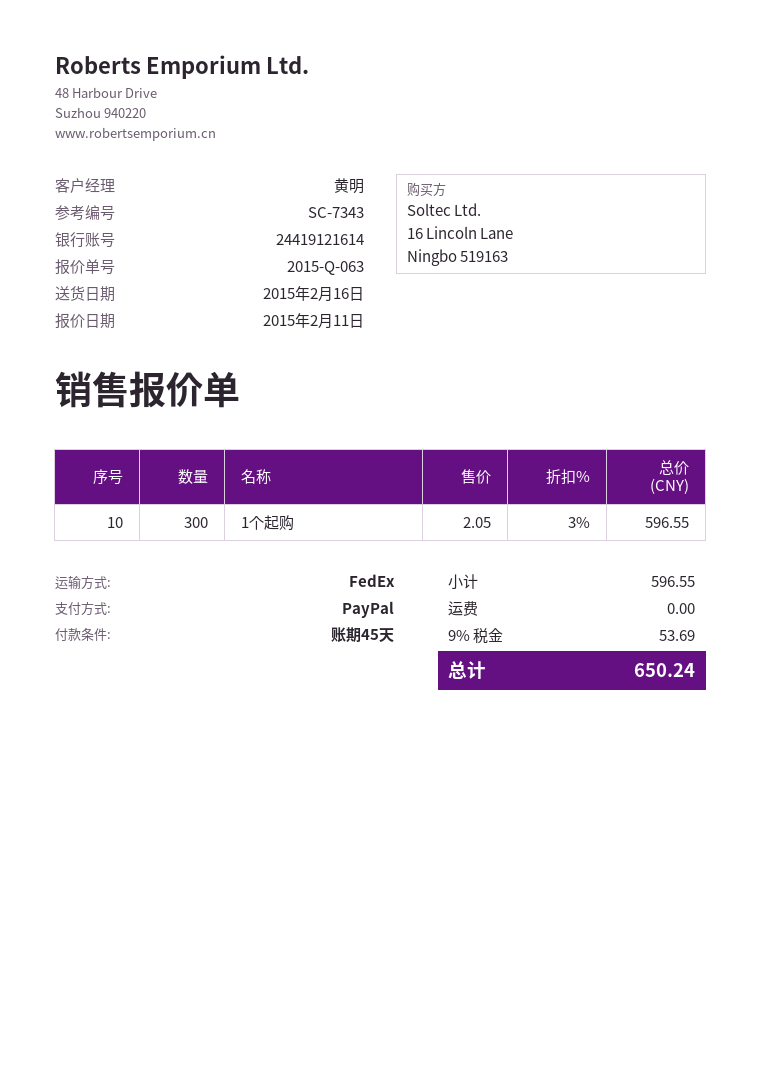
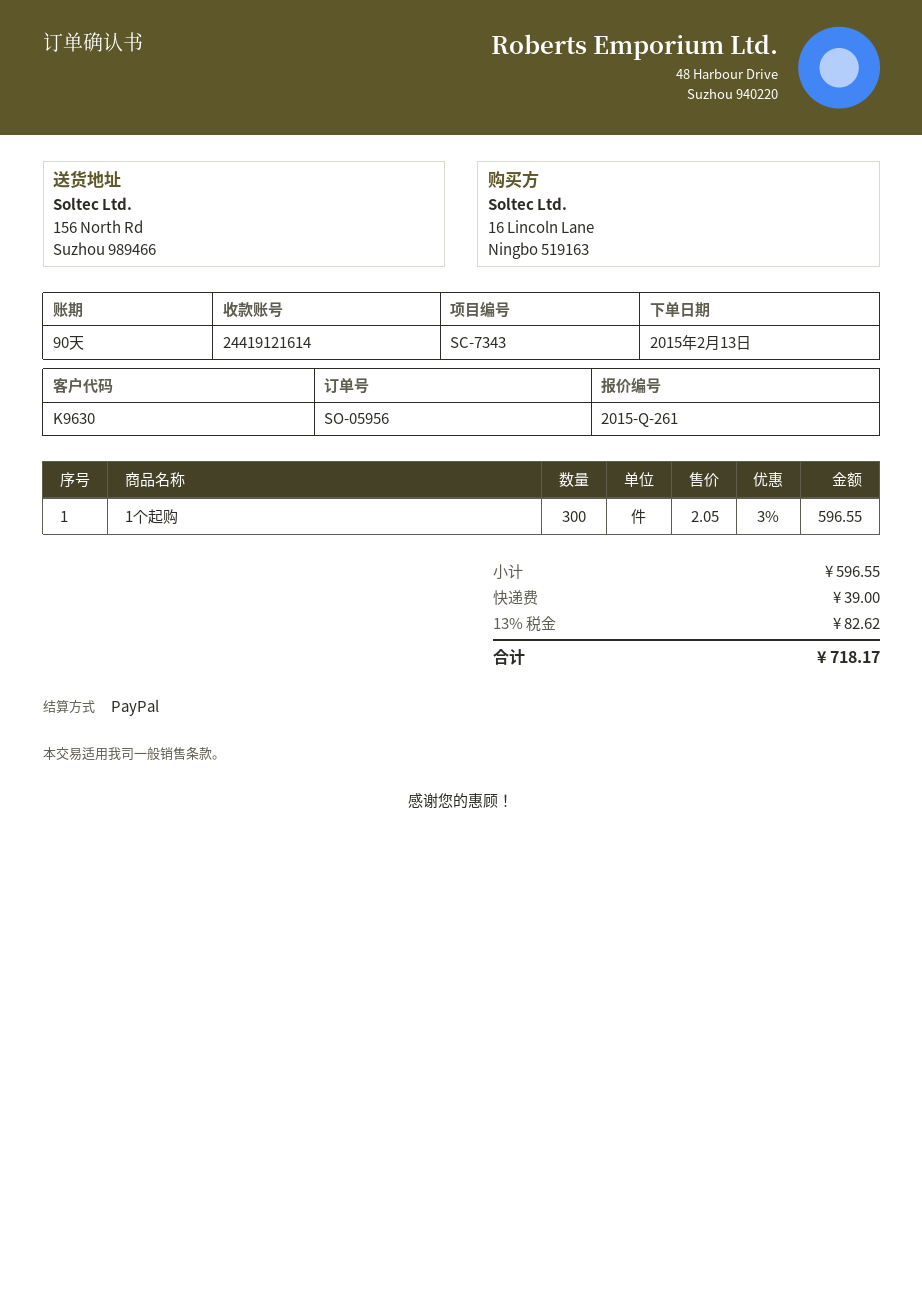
quote number: 2015-Q-063 -> 2015-Q-261
payment terms: 45 days -> 90 days
shipping: 0.00 -> 39.00
tax: 9% = 53.69 -> 13% = 82.62
total: 650.24 -> 718.17

